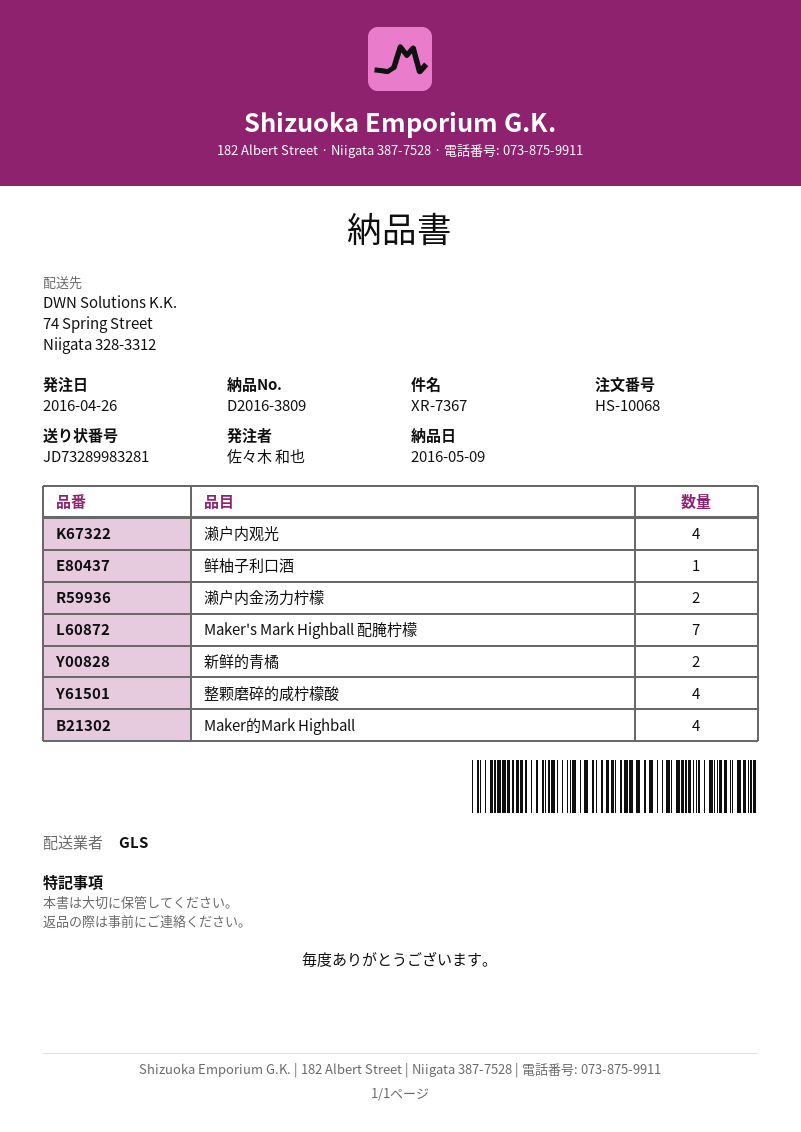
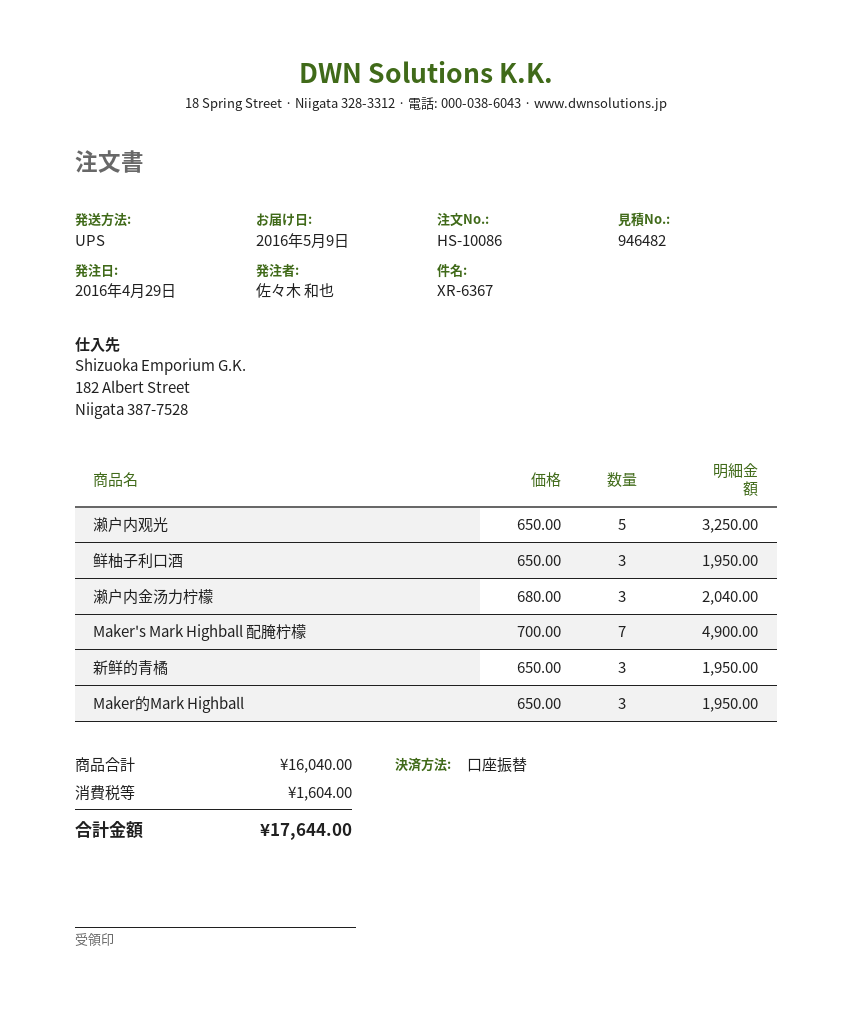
order number: HS-10068 -> HS-10086
order date: 2016-04-26 -> 2016-04-29
reference: XR-7367 -> XR-6367
shipping method: GLS -> UPS
濑户内观光: 4 -> 5
鲜柚子利口酒: 1 -> 3
濑户内金汤力柠檬: 2 -> 3
新鲜的青橘: 2 -> 3
整颗磨碎的咸柠檬酸: 4 -> none
Maker的Mark Highball: 4 -> 3

